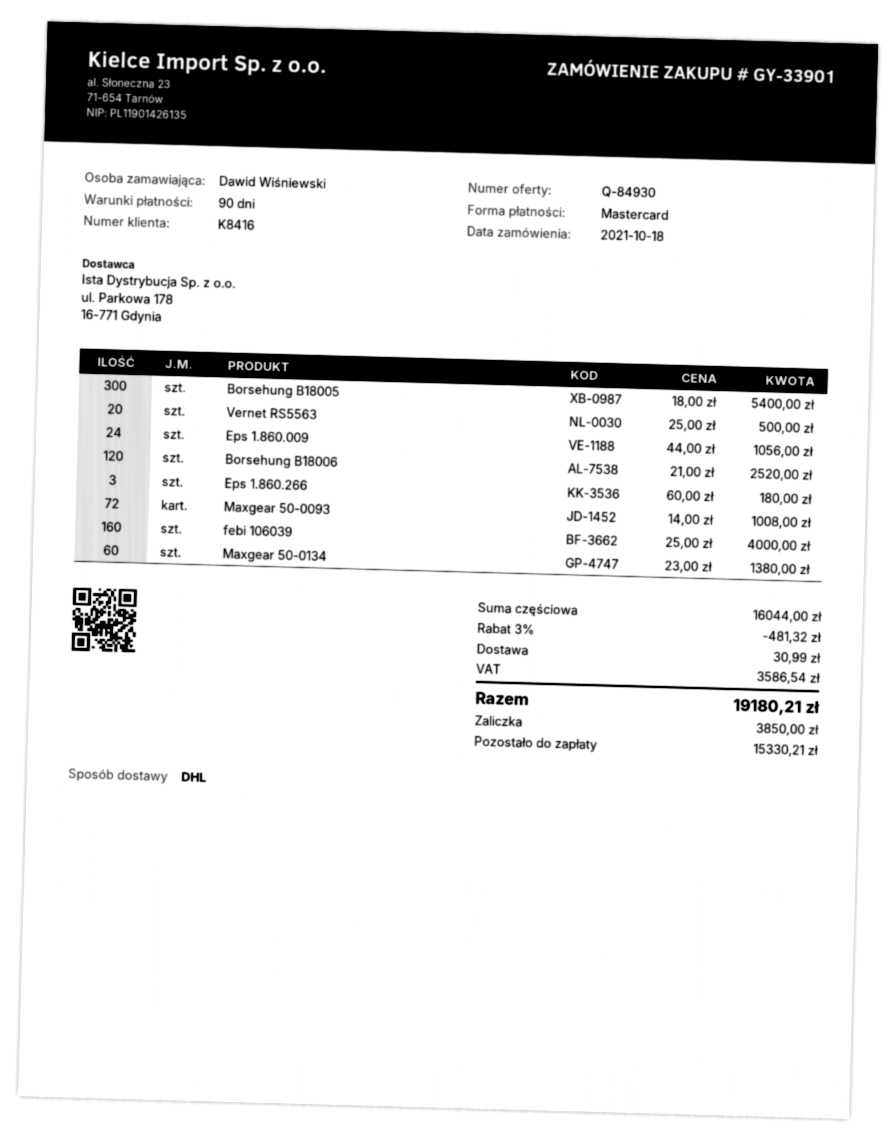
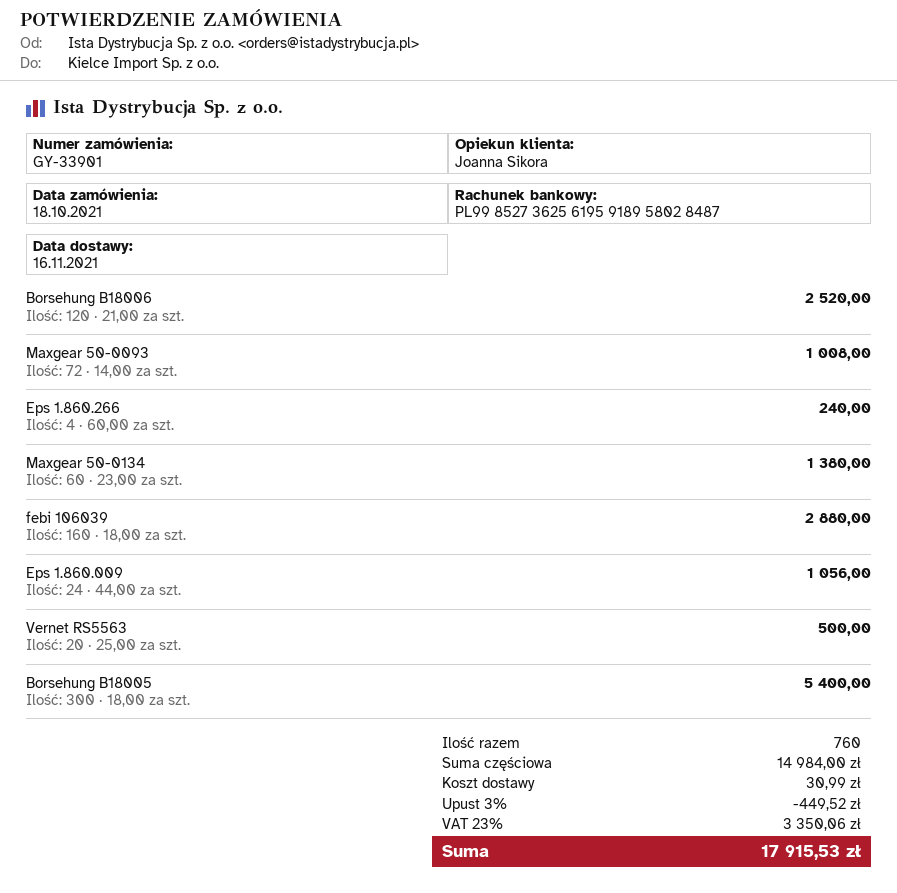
Eps 1.860.266: 3 x 60.00 = 180.00 -> 4 x 60.00 = 240.00
febi 106039: 160 x 25.00 = 4000.00 -> 160 x 18.00 = 2880.00
subtotal: 16044.00 -> 14984.00
discount: 3% = 481.32 -> 3% = 449.52
tax: 3586.54 -> 3350.06
total: 19180.21 -> 17915.53

